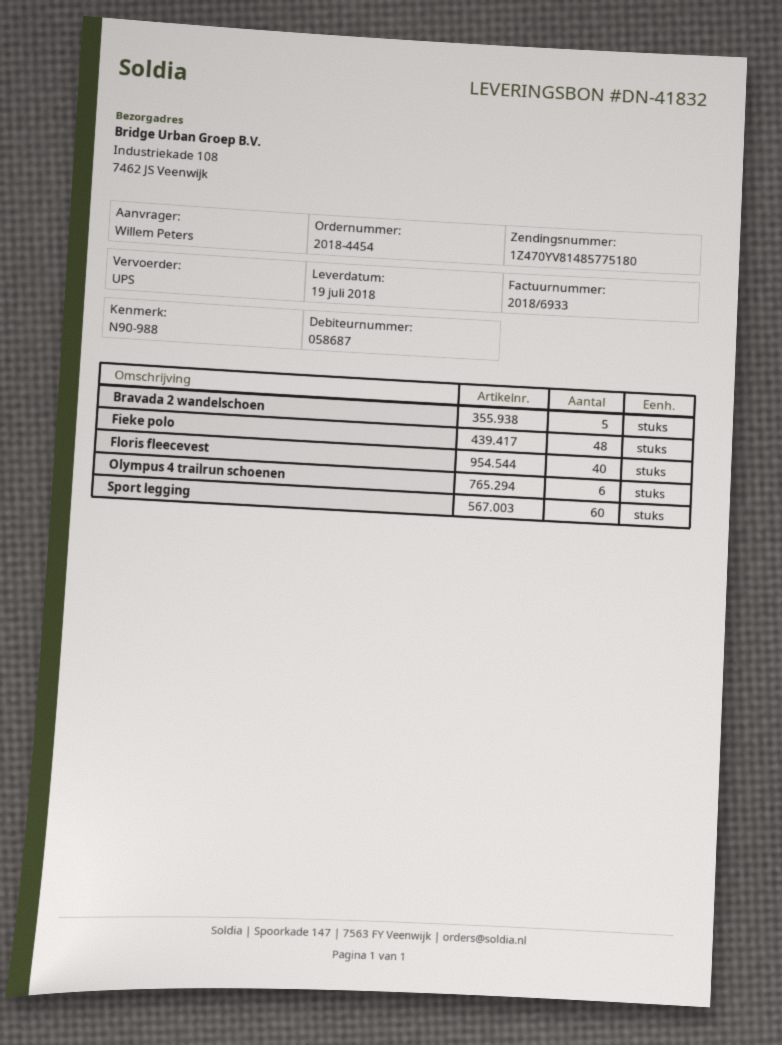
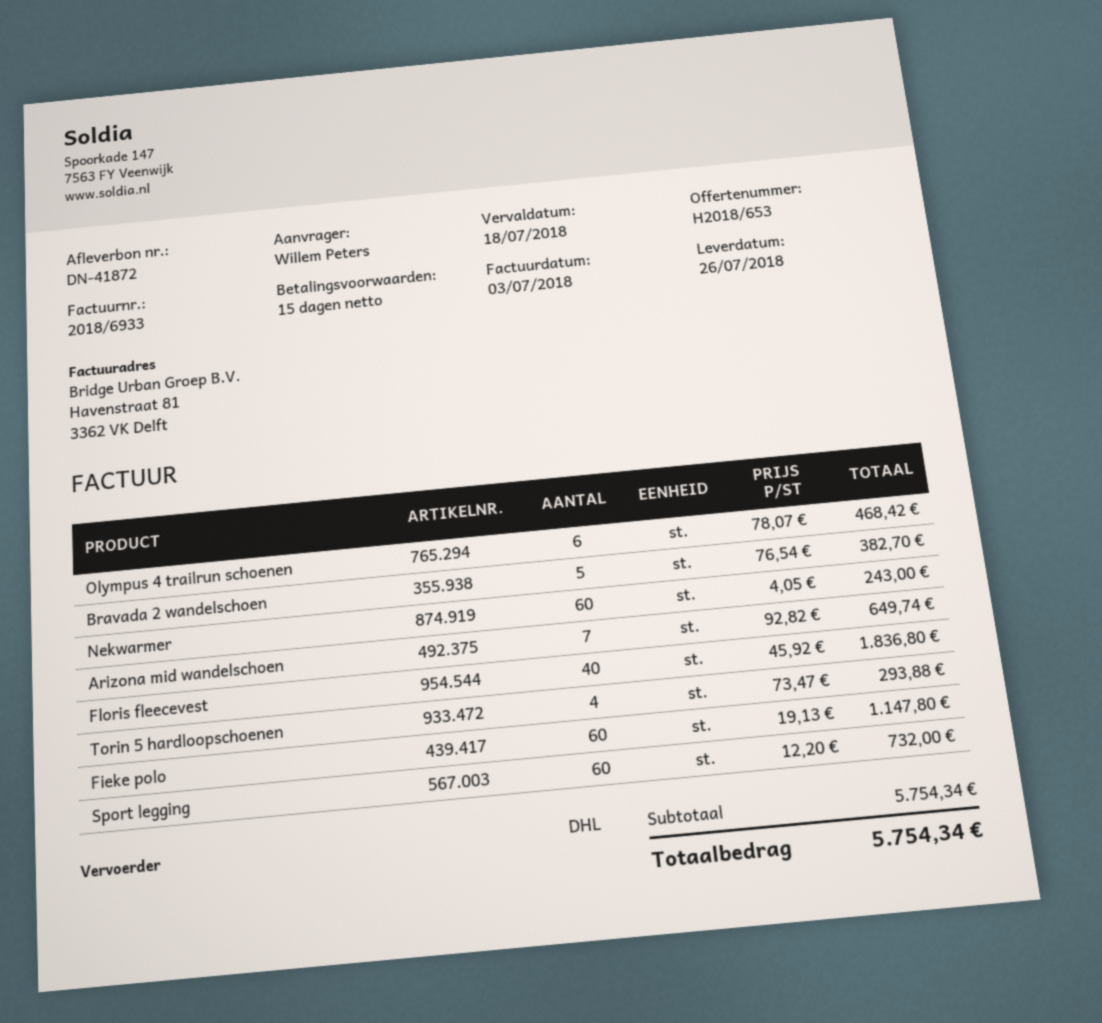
delivery note number: DN-41832 -> DN-41872
delivery date: 2018-07-19 -> 2018-07-26
shipping method: UPS -> DHL
Fieke polo: 48 -> 60
Nekwarmer: none -> 60
Arizona mid wandelschoen: none -> 7
Torin 5 hardloopschoenen: none -> 4

